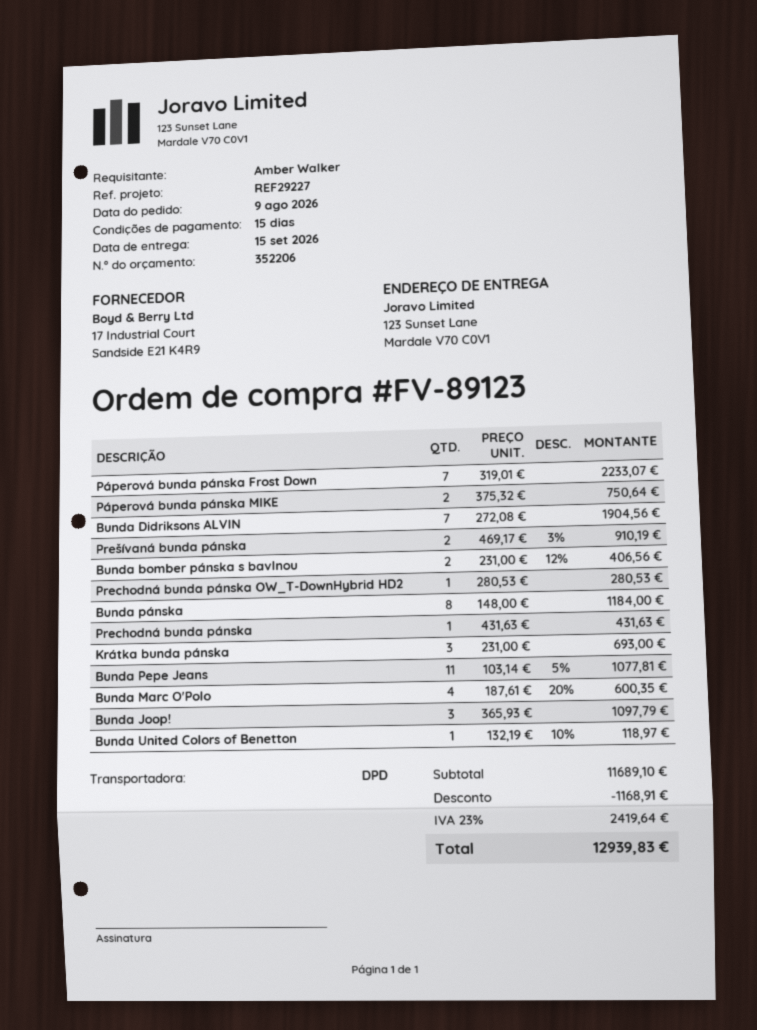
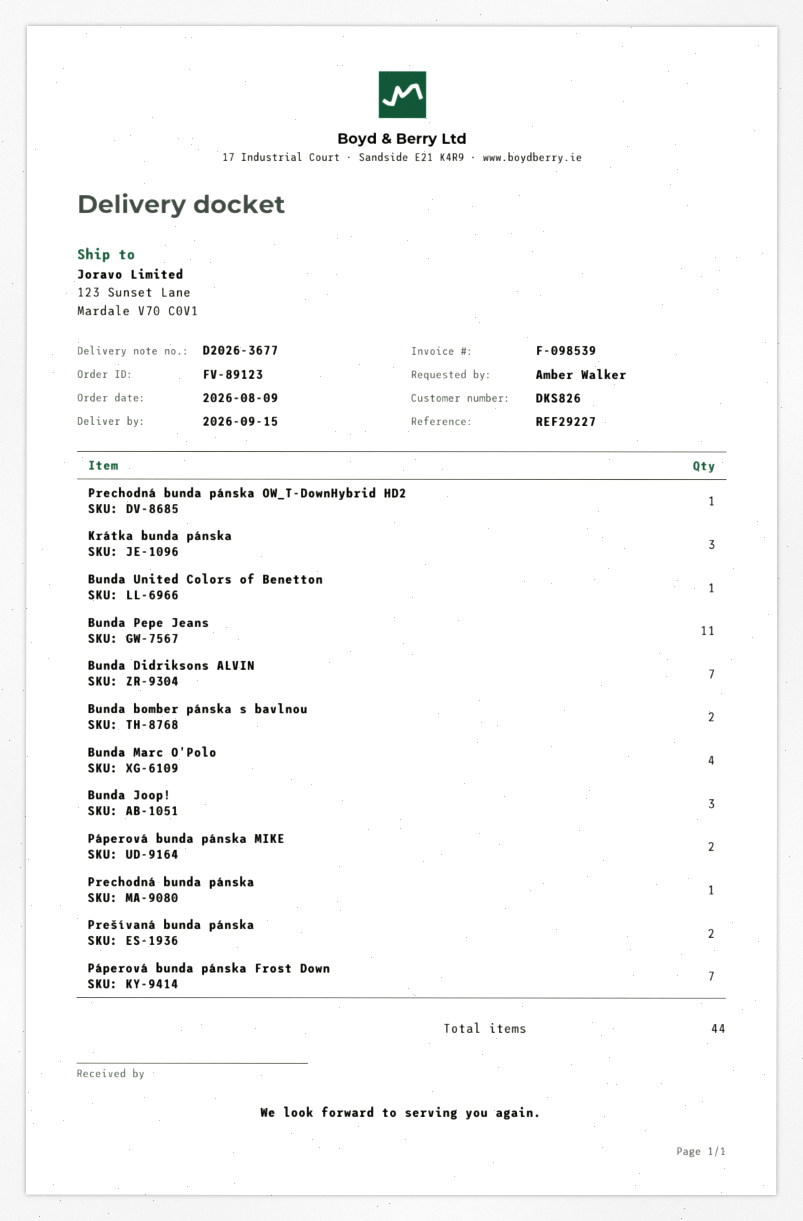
Bunda pánska: 8 -> none

